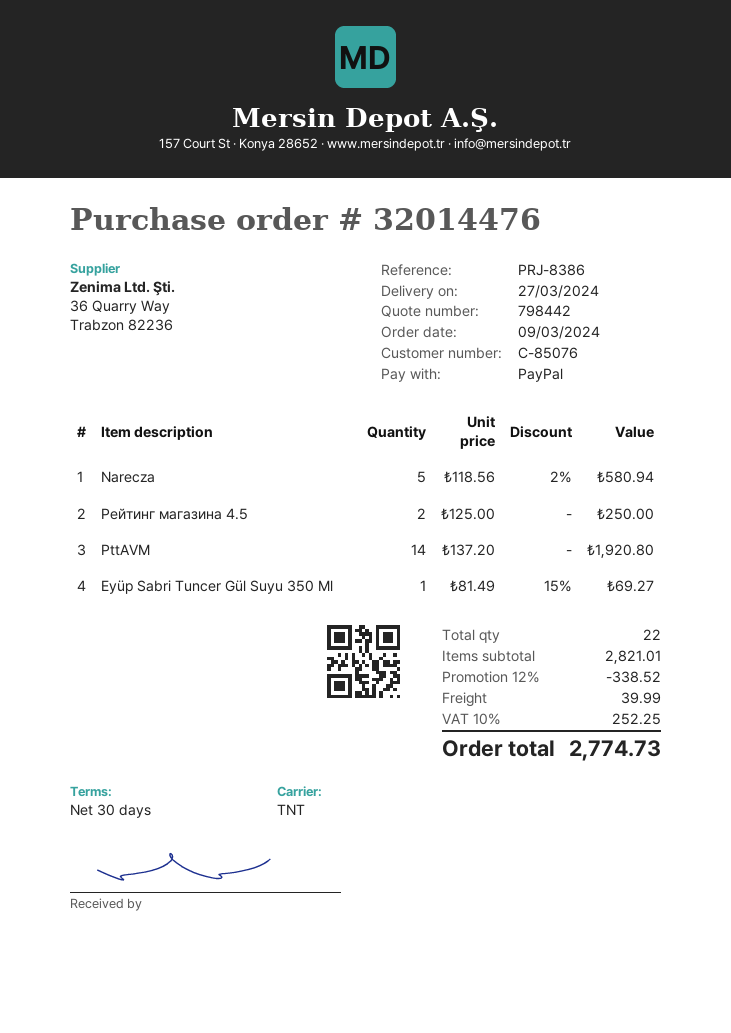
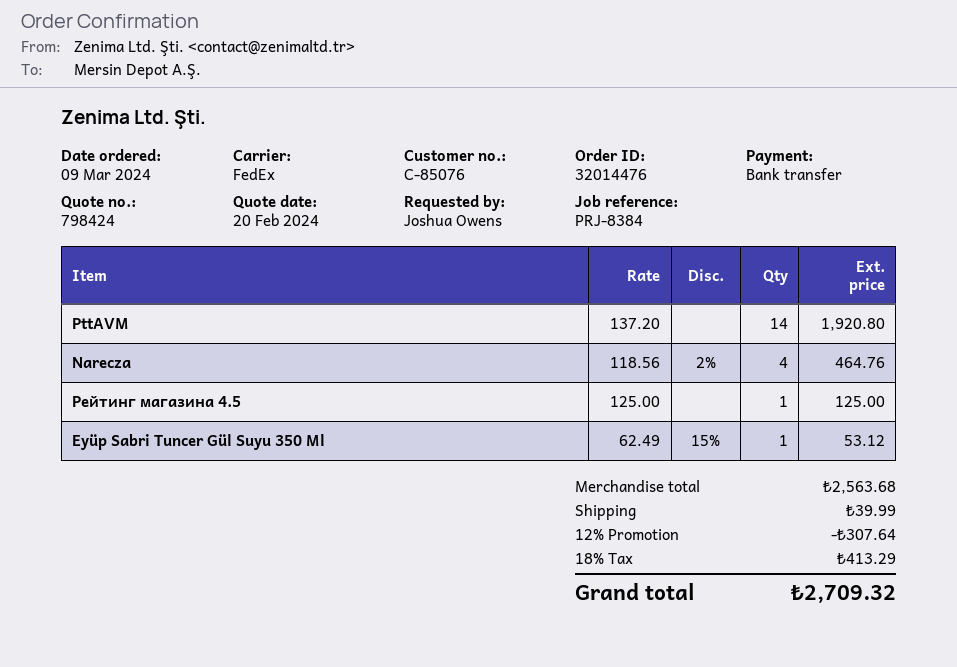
quote number: 798442 -> 798424
reference: PRJ-8386 -> PRJ-8384
payment method: PayPal -> bank transfer
shipping method: TNT -> FedEx
Narecza: 5 x 118.56 - 2% = 580.94 -> 4 x 118.56 - 2% = 464.76
Рейтинг магазина 4.5: 2 x 125.00 = 250.00 -> 1 x 125.00 = 125.00
Eyüp Sabri Tuncer Gül Suyu 350 Ml: 1 x 81.49 - 15% = 69.27 -> 1 x 62.49 - 15% = 53.12
subtotal: 2821.01 -> 2563.68
discount: 12% = 338.52 -> 12% = 307.64
tax: 10% = 252.25 -> 18% = 413.29
total: 2774.73 -> 2709.32

